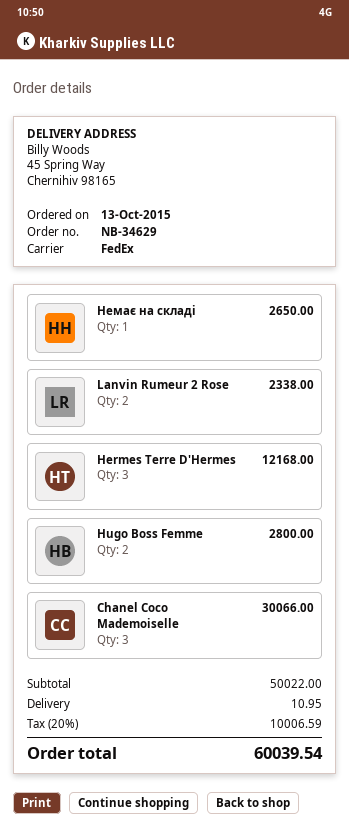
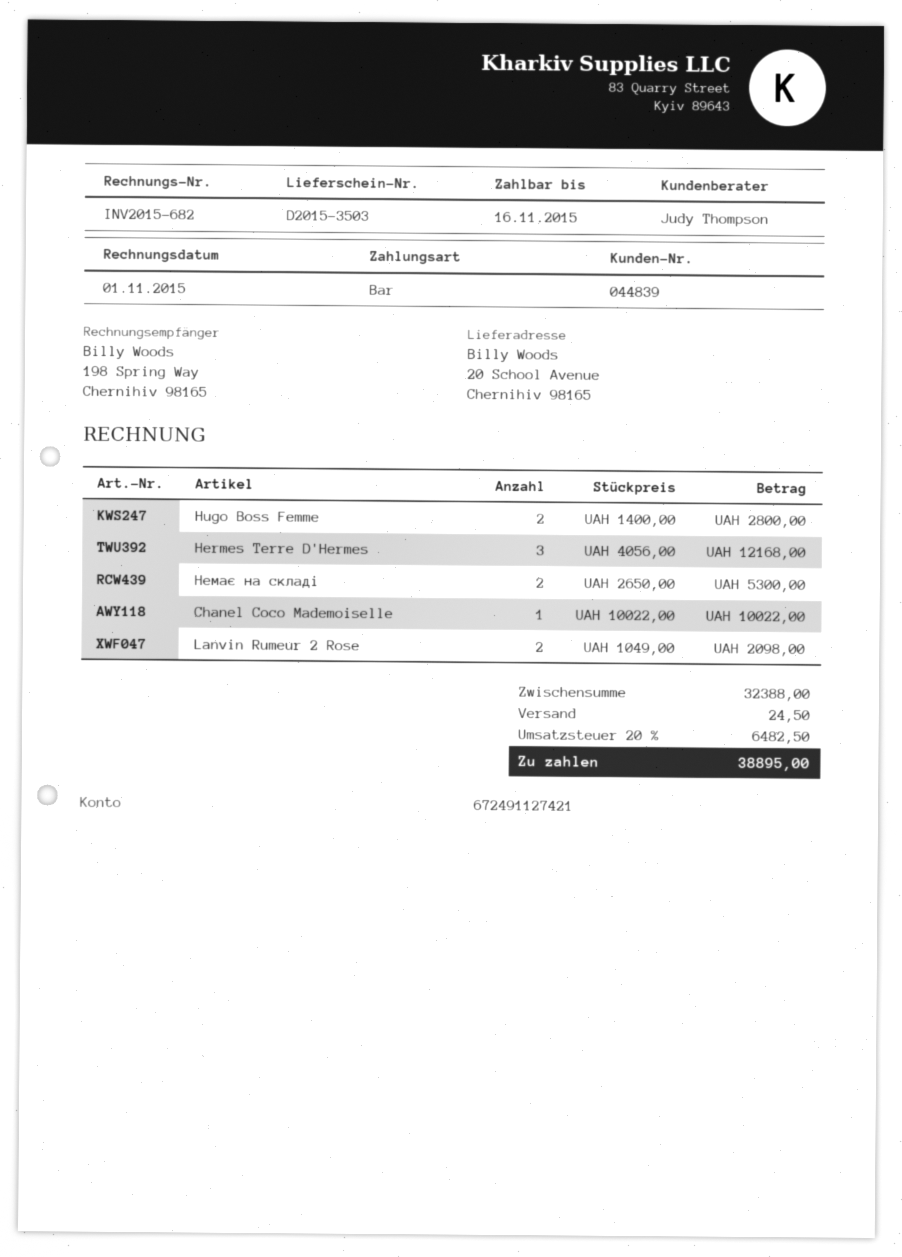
ship to: 45 Spring Way, Chernihiv 98165 -> 20 School Avenue, Chernihiv 98165
Немає на складі: 1 for 2650.00 -> 2 for 5300.00
Lanvin Rumeur 2 Rose: 2 for 2338.00 -> 2 for 2098.00
Chanel Coco Mademoiselle: 3 for 30066.00 -> 1 for 10022.00
subtotal: 50022.00 -> 32388.00
shipping: 10.95 -> 24.50
tax: 20% = 10006.59 -> 20% = 6482.50
total: 60039.54 -> 38895.00

